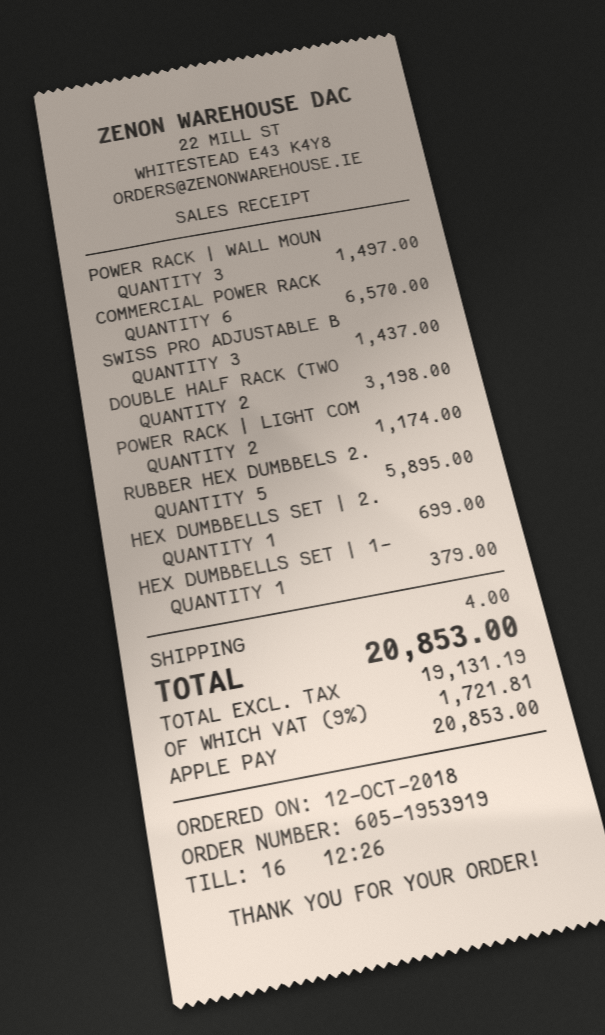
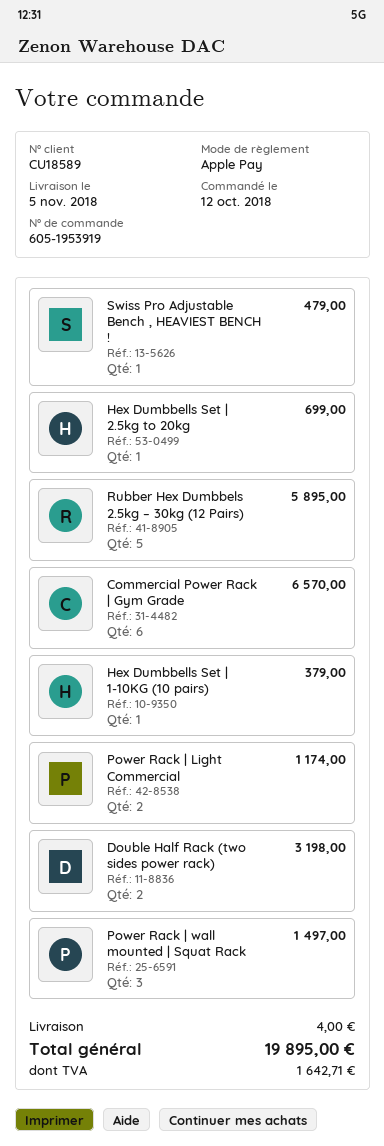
SWISS PRO ADJUSTABLE B: 3 for 1437.00 -> 1 for 479.00
tax: 1721.81 -> 1642.71
total: 20853.00 -> 19895.00

